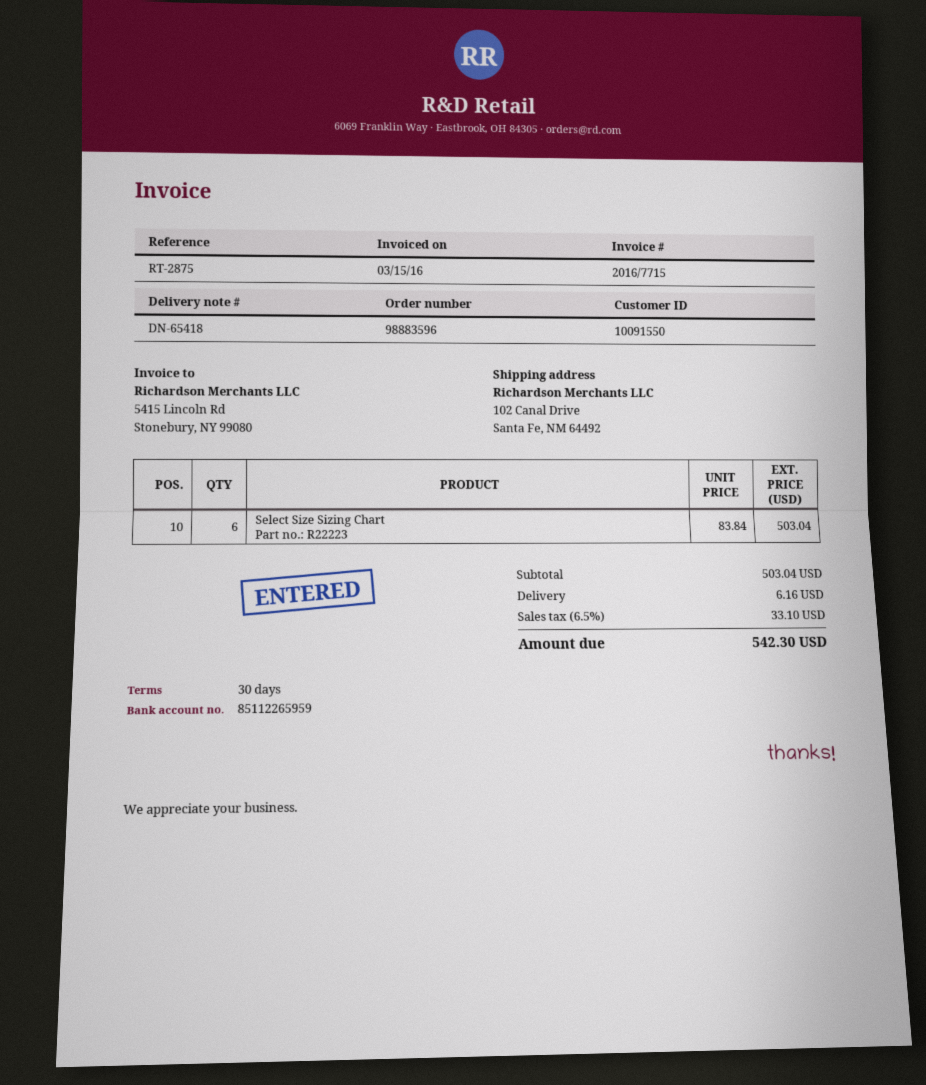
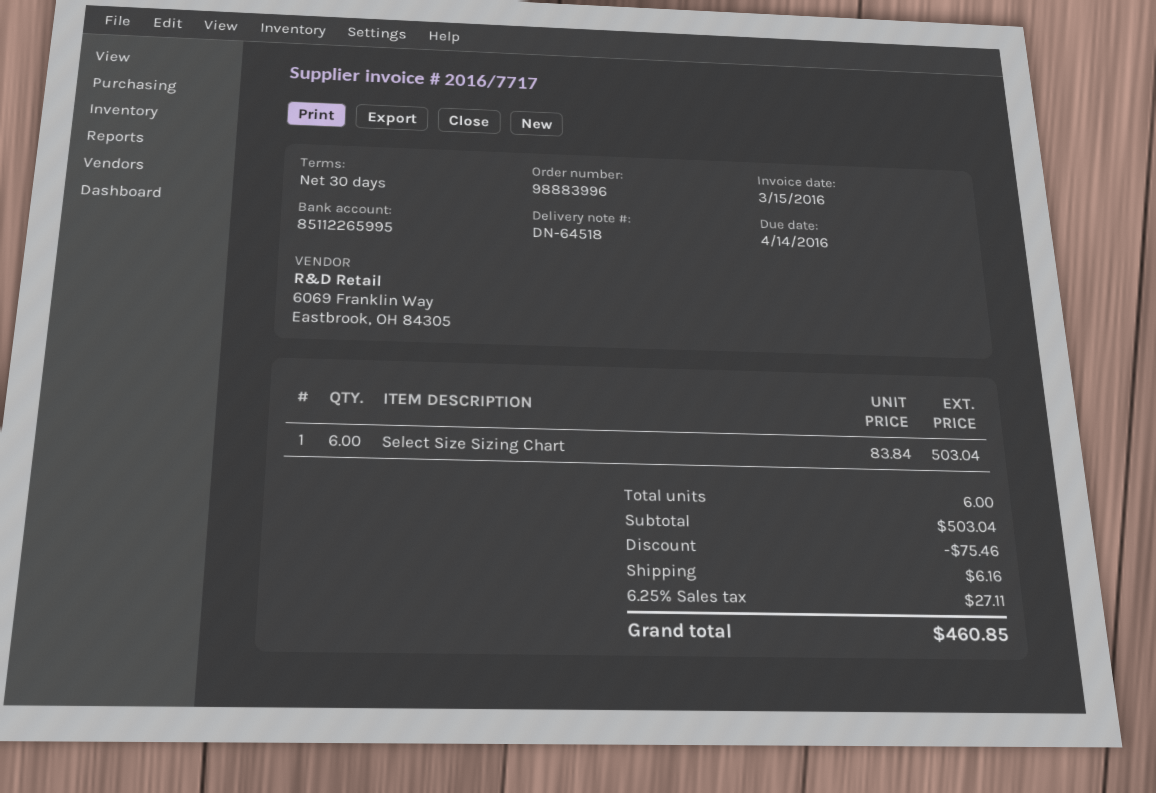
order number: 98883596 -> 98883996
delivery note number: DN-65418 -> DN-64518
invoice number: 2016/7715 -> 2016/7717
bank account: 85112265959 -> 85112265995
discount: none -> 75.46
tax: 6.5% = 33.10 -> 6.25% = 27.11
total: 542.30 -> 460.85

